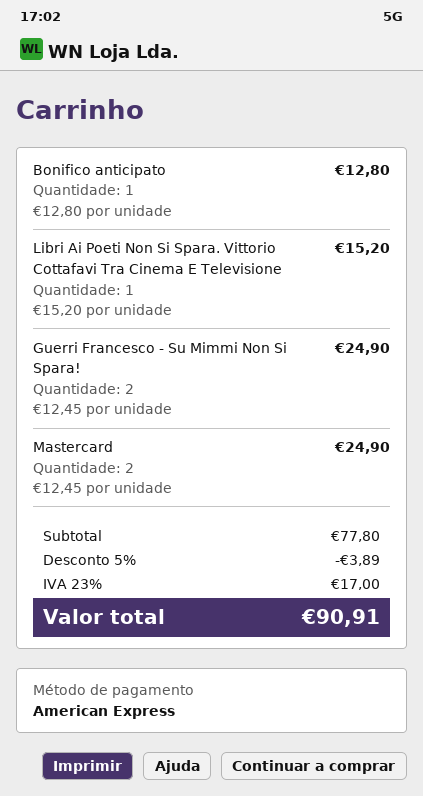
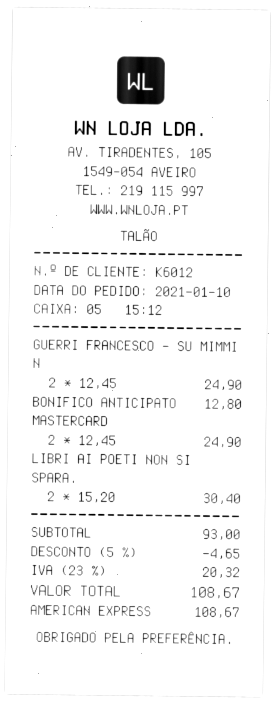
Libri Ai Poeti Non Si Spara. Vittorio Cottafavi Tra Cinema E Televisione: 1 x 15.20 = 15.20 -> 2 x 15.20 = 30.40
subtotal: 77.80 -> 93.00
discount: 5% = 3.89 -> 5% = 4.65
tax: 23% = 17.00 -> 23% = 20.32
total: 90.91 -> 108.67

